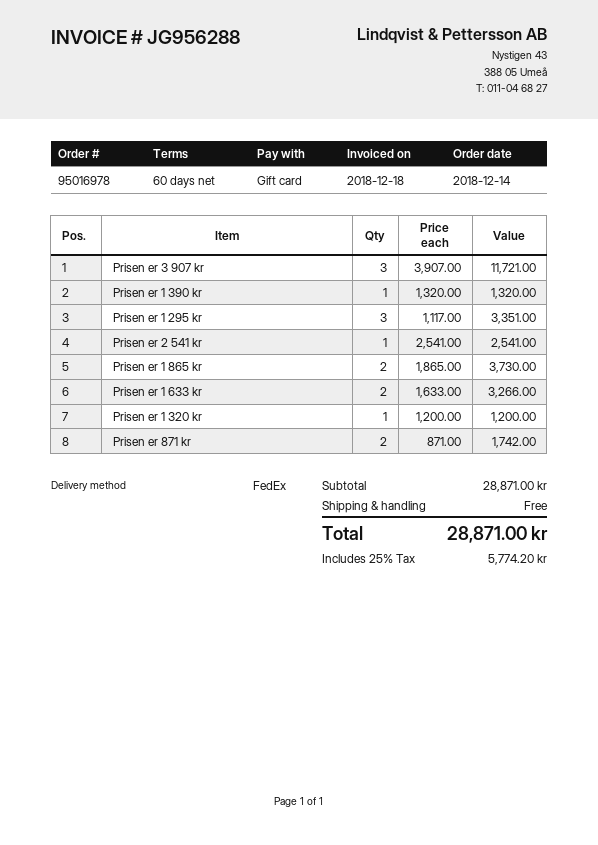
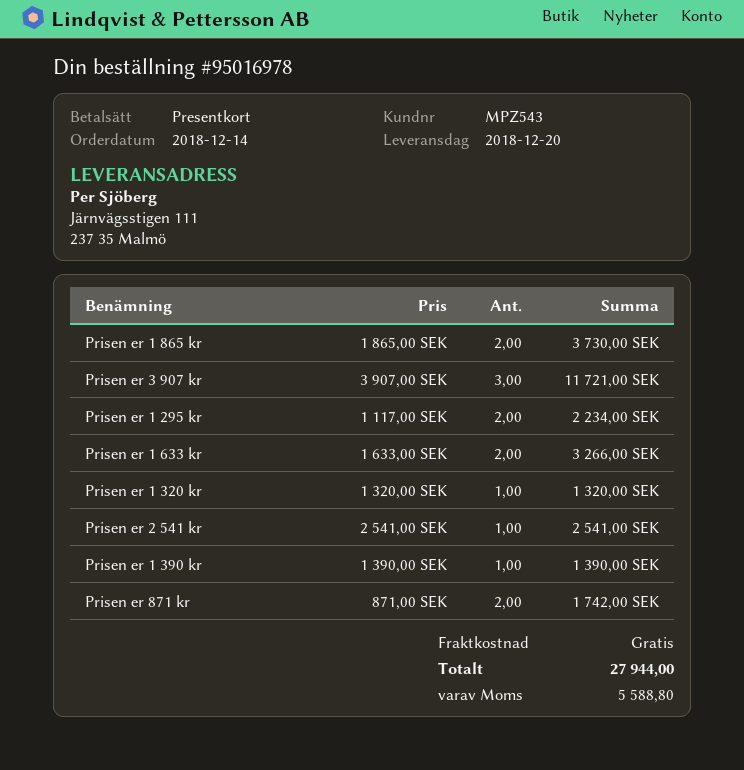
Prisen er 1 390 kr: 1 x 1320.00 = 1320.00 -> 1 x 1390.00 = 1390.00
Prisen er 1 295 kr: 3 x 1117.00 = 3351.00 -> 2 x 1117.00 = 2234.00
Prisen er 1 320 kr: 1 x 1200.00 = 1200.00 -> 1 x 1320.00 = 1320.00
tax: 5774.20 -> 5588.80
total: 28871.00 -> 27944.00

